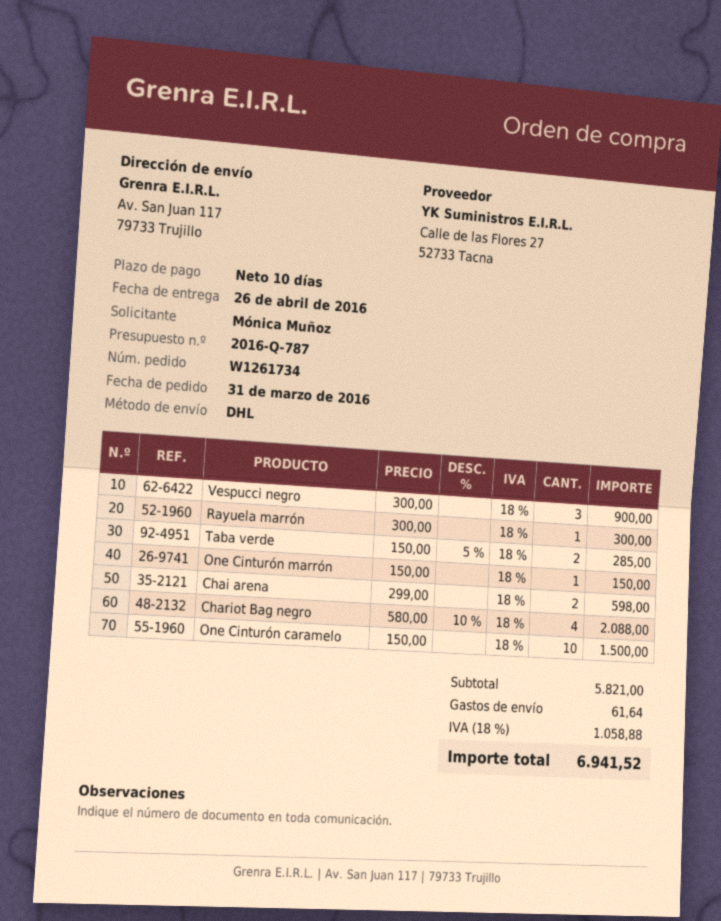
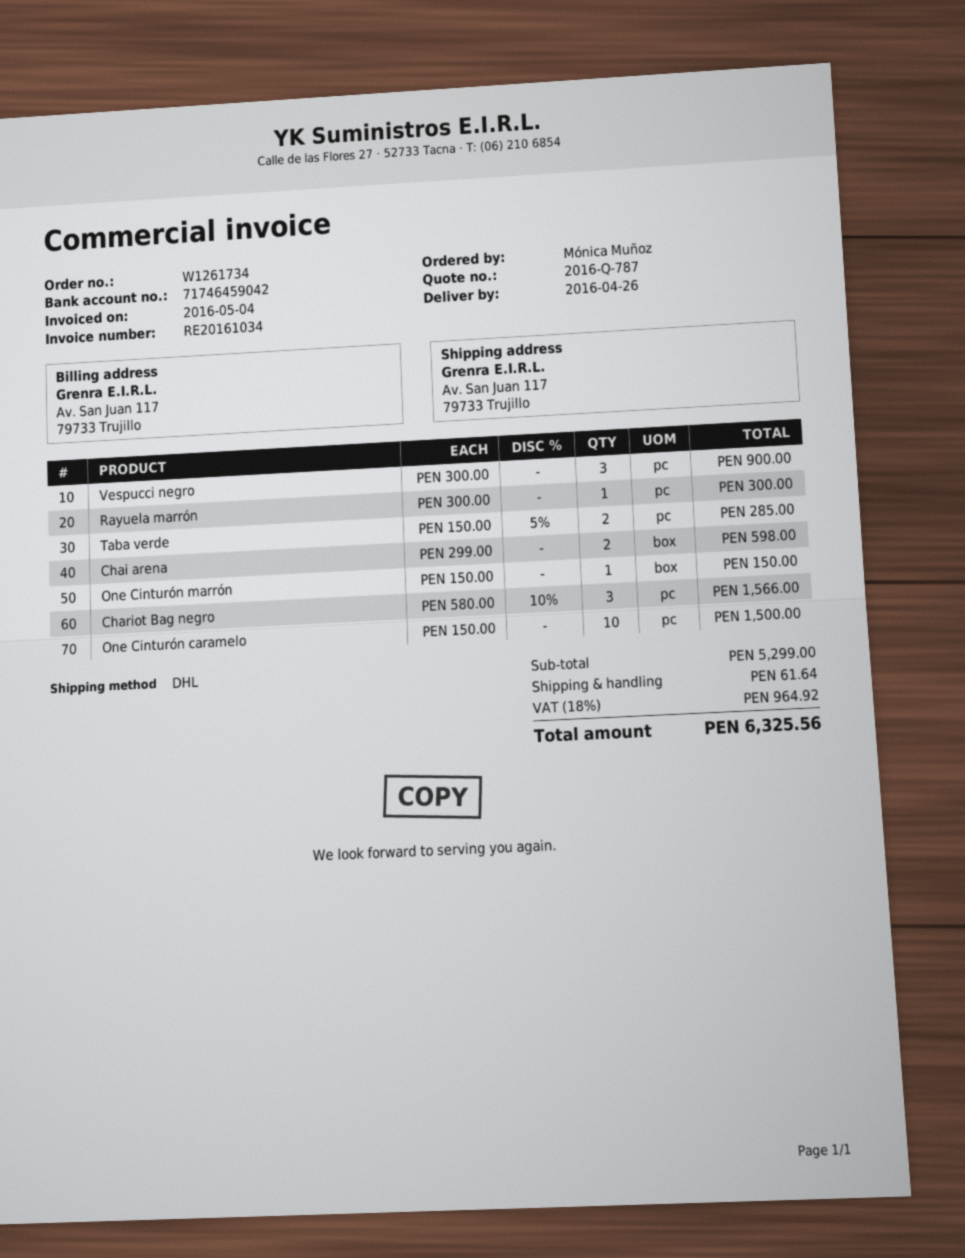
Chariot Bag negro: 4 x 580.00 - 10% = 2088.00 -> 3 x 580.00 - 10% = 1566.00
subtotal: 5821.00 -> 5299.00
tax: 18% = 1058.88 -> 18% = 964.92
total: 6941.52 -> 6325.56

